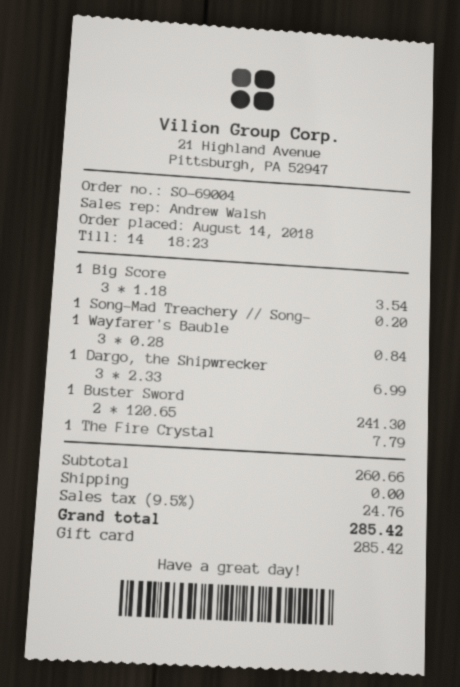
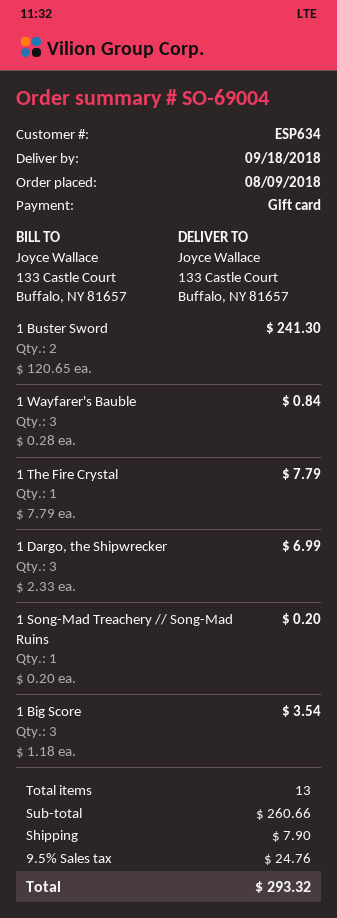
order date: 2018-08-14 -> 2018-08-09
shipping: 0.00 -> 7.90
total: 285.42 -> 293.32

